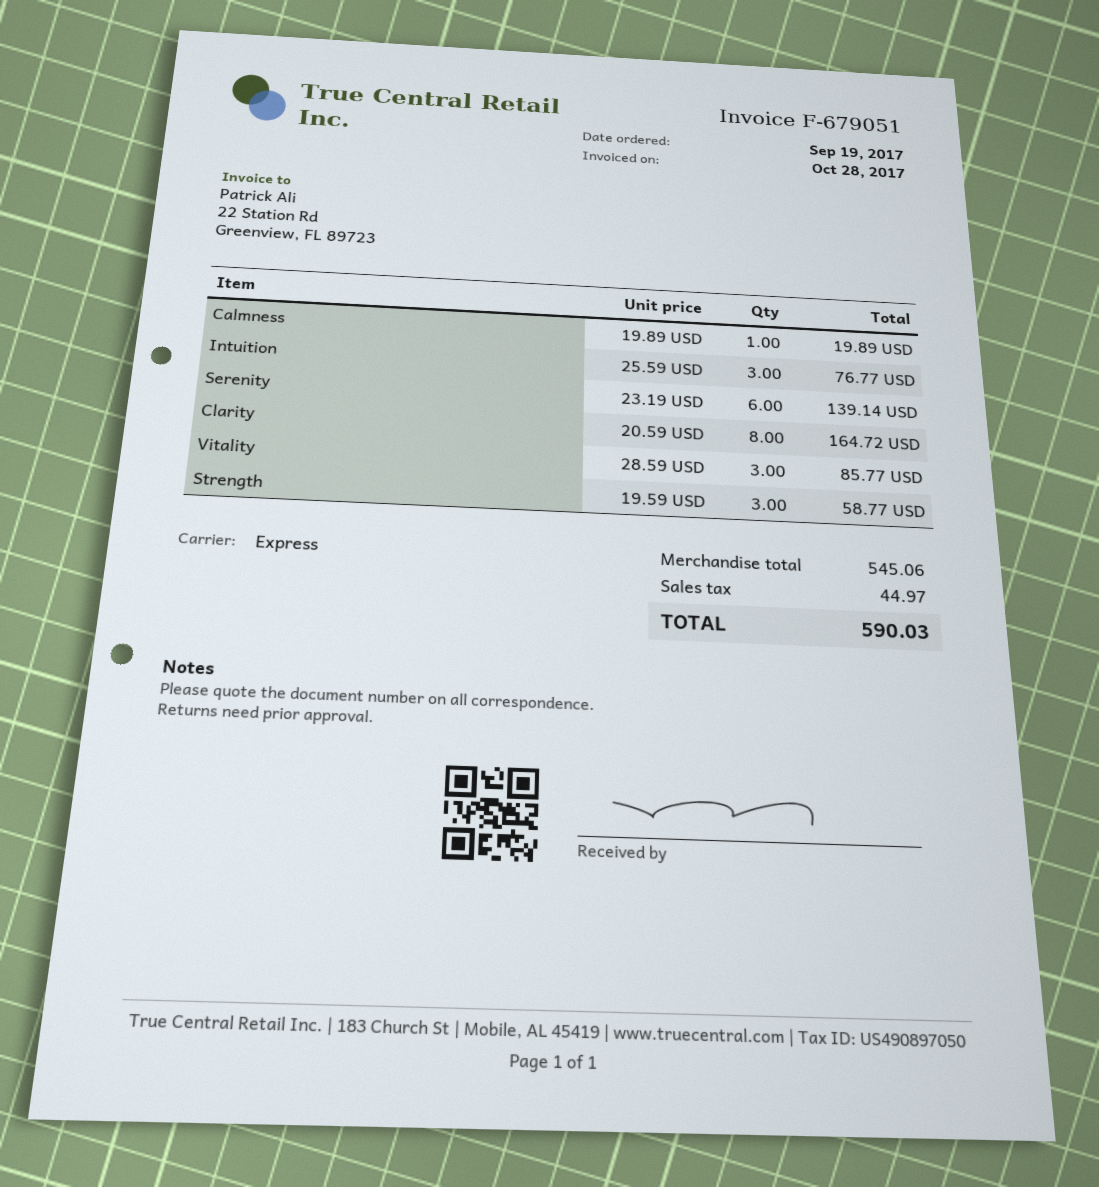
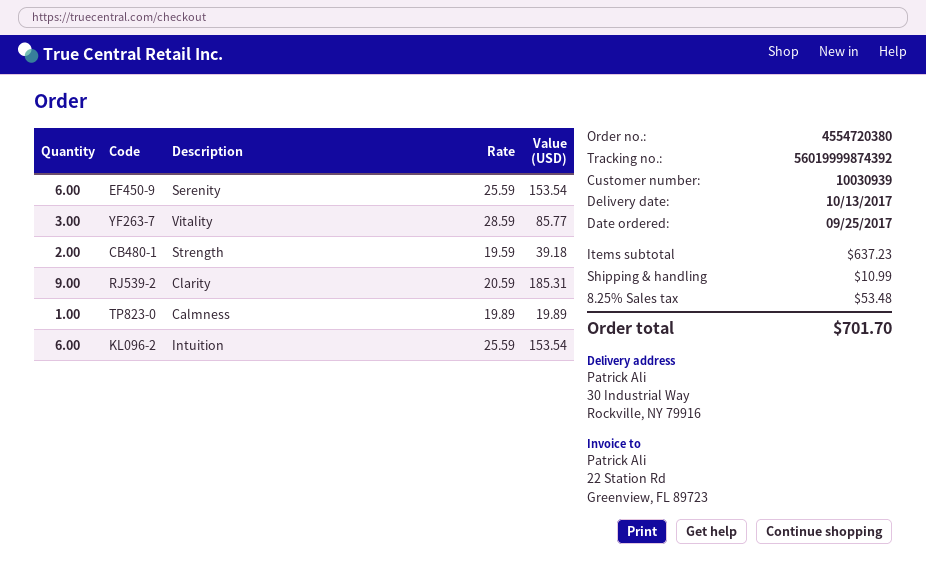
order date: 2017-09-19 -> 2017-09-25
Intuition: 3 x 25.59 = 76.77 -> 6 x 25.59 = 153.54
Serenity: 6 x 23.19 = 139.14 -> 6 x 25.59 = 153.54
Clarity: 8 x 20.59 = 164.72 -> 9 x 20.59 = 185.31
Strength: 3 x 19.59 = 58.77 -> 2 x 19.59 = 39.18
subtotal: 545.06 -> 637.23
shipping: none -> 10.99
tax: 44.97 -> 53.48
total: 590.03 -> 701.70

